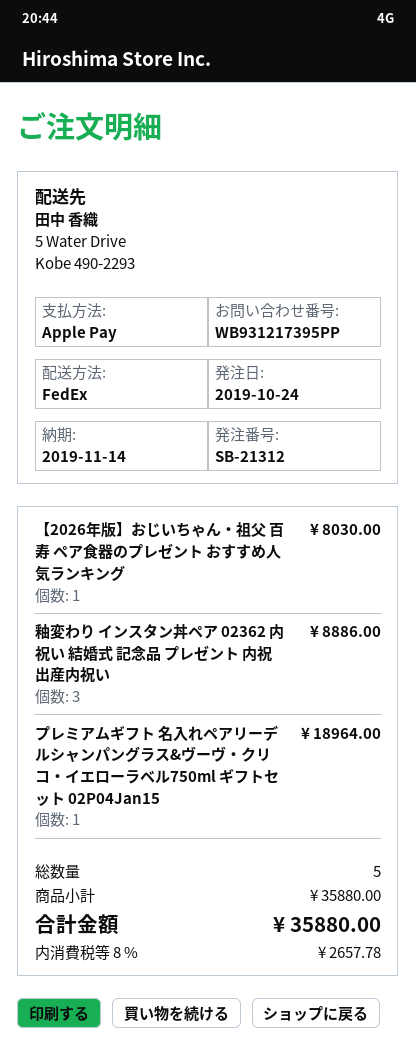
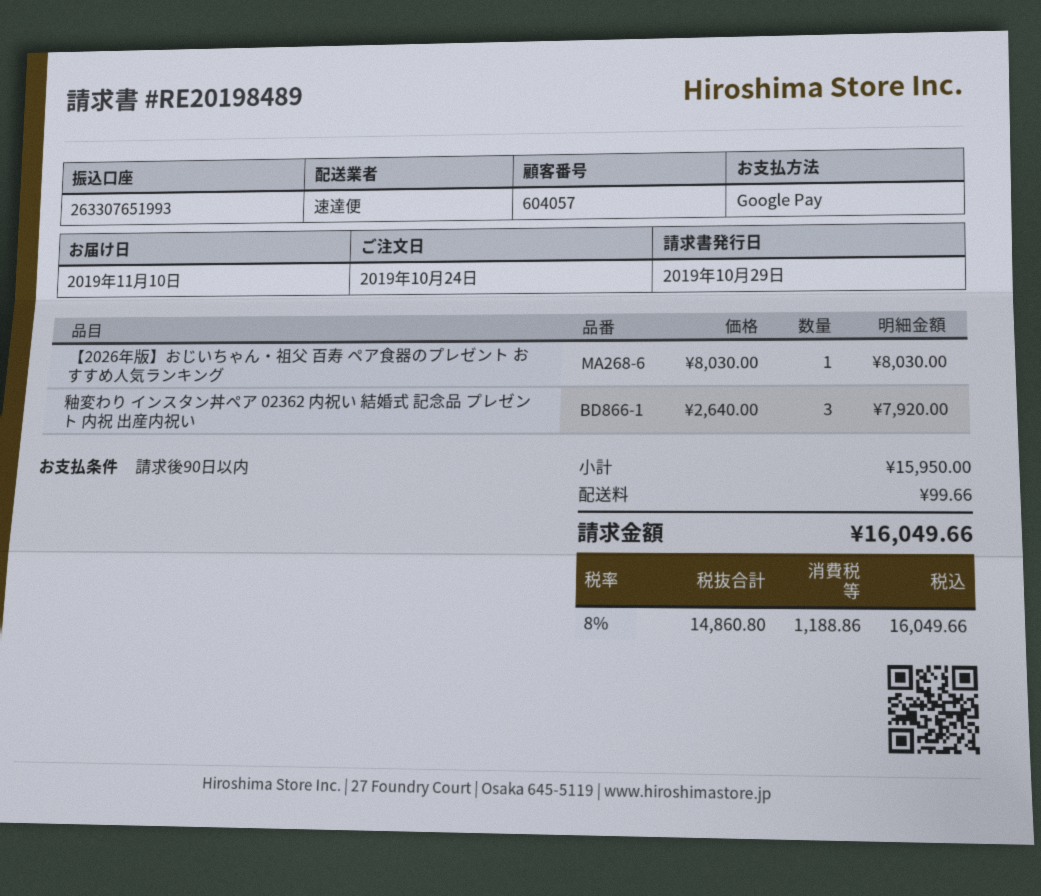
delivery date: 2019-11-14 -> 2019-11-10
payment method: Apple Pay -> Google Pay
shipping method: FedEx -> express
釉変わり インスタン丼ペア 02362 内祝い 結婚式 記念品 プレゼント 内祝 出産内祝い: 3 for 8886.00 -> 3 for 7920.00
プレミアムギフト 名入れペアリーデルシャンパングラス&ヴーヴ・クリコ・イエローラベル750ml ギフトセット 02P04Jan15: 1 for 18964.00 -> none
subtotal: 35880.00 -> 15950.00
shipping: none -> 99.66
tax: 8% = 2657.78 -> 8% = 1188.86
total: 35880.00 -> 16049.66

